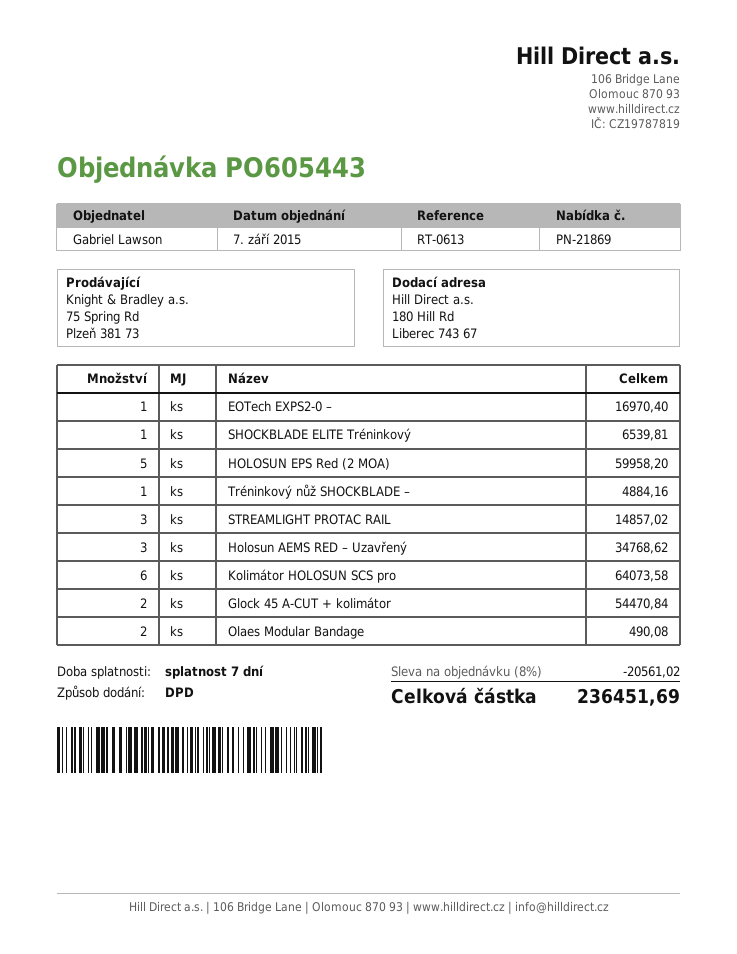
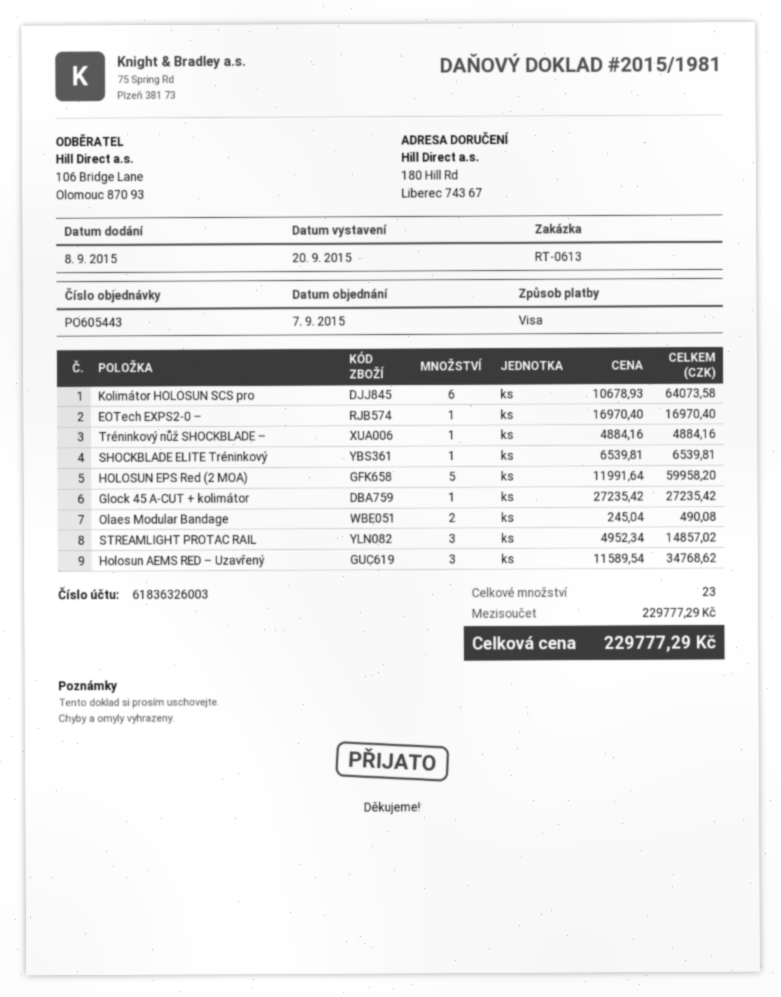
Glock 45 A-CUT + kolimátor: 2 for 54470.84 -> 1 for 27235.42
discount: 8% = 20561.02 -> none
total: 236451.69 -> 229777.29

